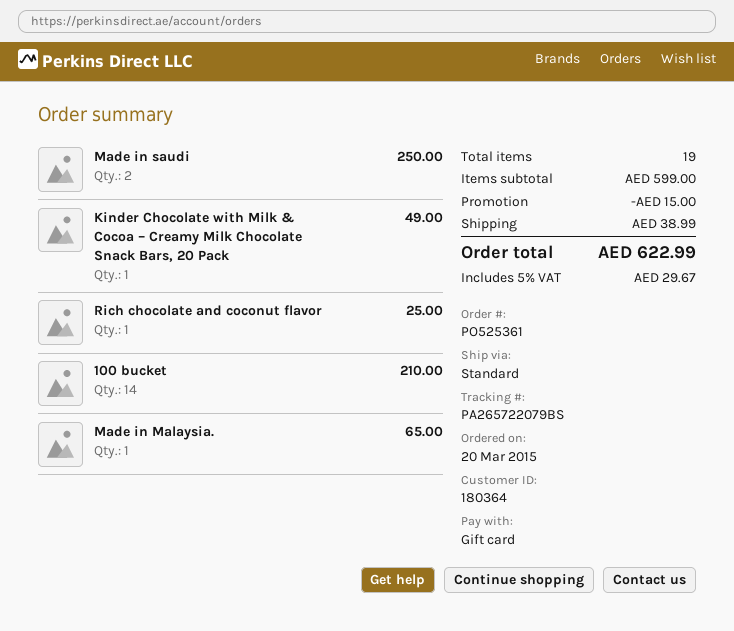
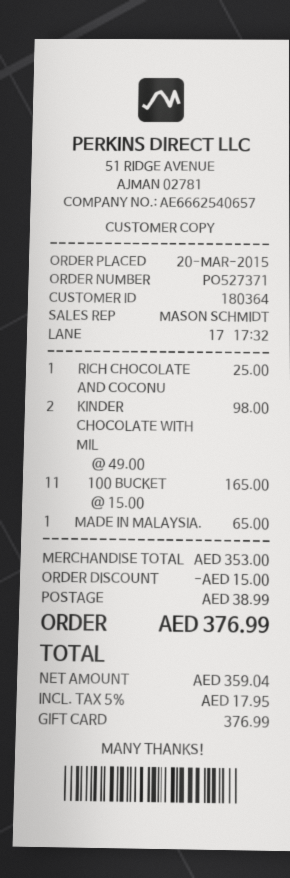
order number: PO525361 -> PO527371
Made in saudi: 2 for 250.00 -> none
Kinder Chocolate with Milk & Cocoa – Creamy Milk Chocolate Snack Bars, 20 Pack: 1 for 49.00 -> 2 for 98.00
100 bucket: 14 for 210.00 -> 11 for 165.00
subtotal: 599.00 -> 353.00
tax: 5% = 29.67 -> 5% = 17.95
total: 622.99 -> 376.99

